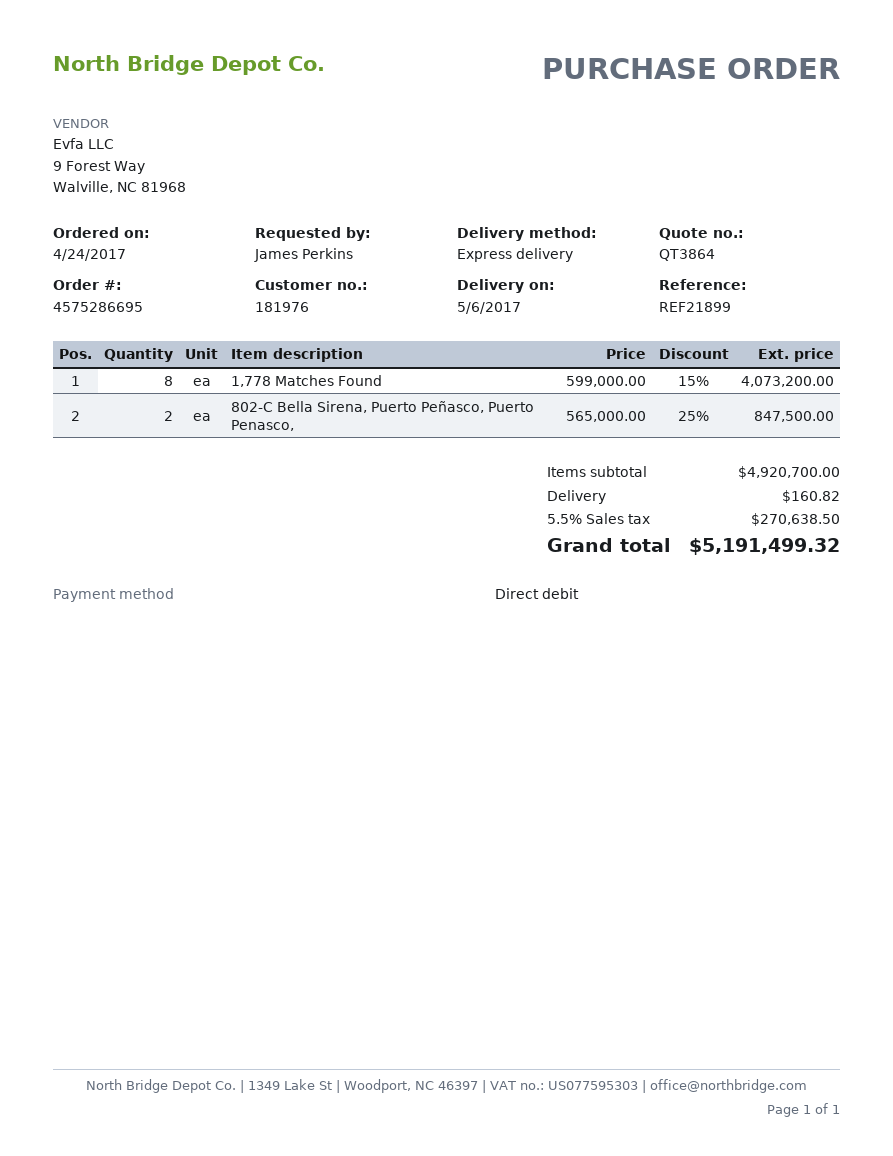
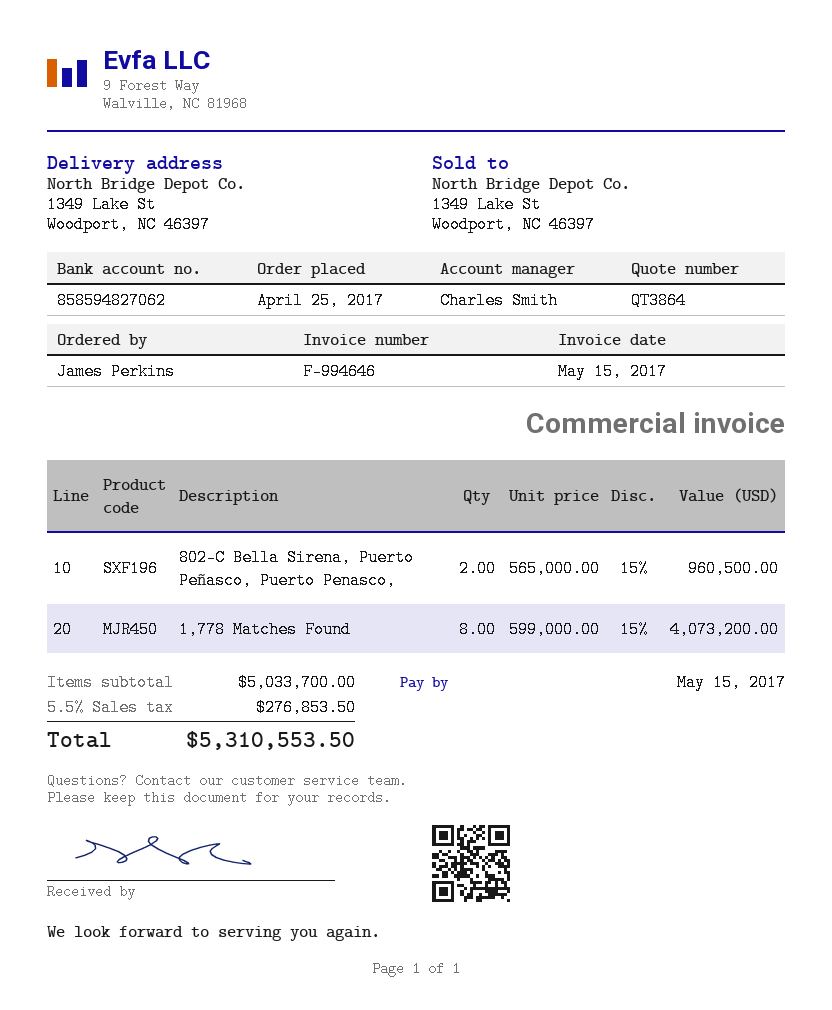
order date: 2017-04-24 -> 2017-04-25
802-C Bella Sirena, Puerto Peñasco, Puerto Penasco,: 2 x 565000.00 - 25% = 847500.00 -> 2 x 565000.00 - 15% = 960500.00
subtotal: 4920700.00 -> 5033700.00
shipping: 160.82 -> none
tax: 5.5% = 270638.50 -> 5.5% = 276853.50
total: 5191499.32 -> 5310553.50

